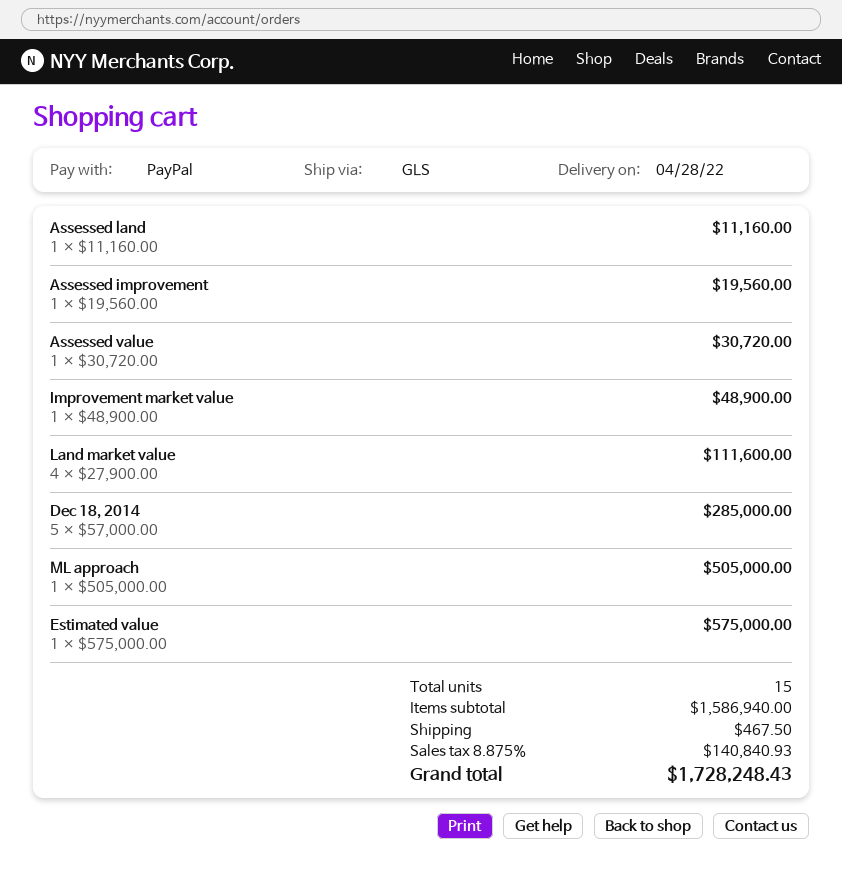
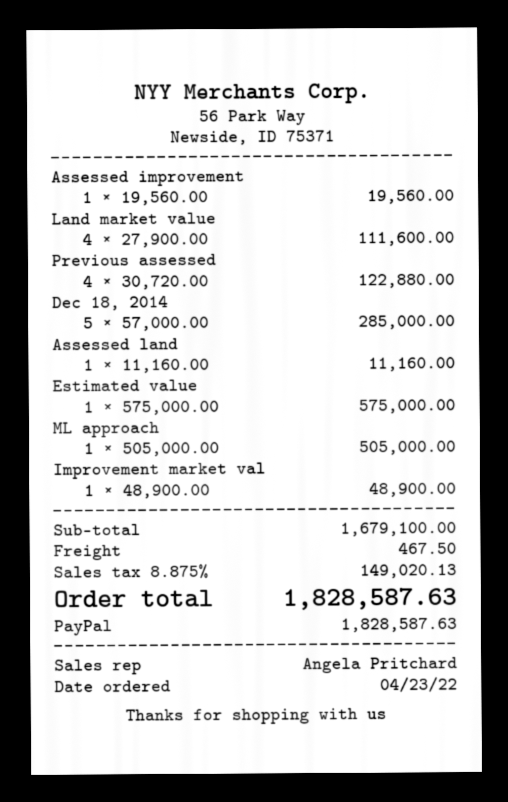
Assessed value: 1 x 30720.00 = 30720.00 -> none
Previous assessed: none -> 4 x 30720.00 = 122880.00
subtotal: 1586940.00 -> 1679100.00
tax: 8.875% = 140840.93 -> 8.875% = 149020.13
total: 1728248.43 -> 1828587.63

